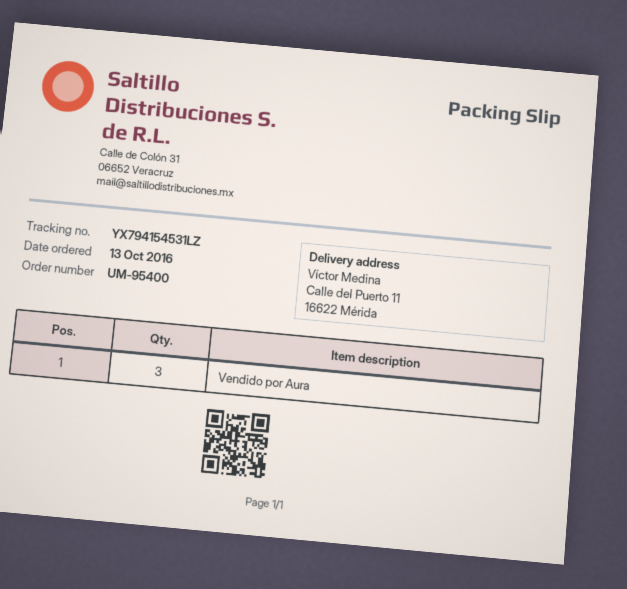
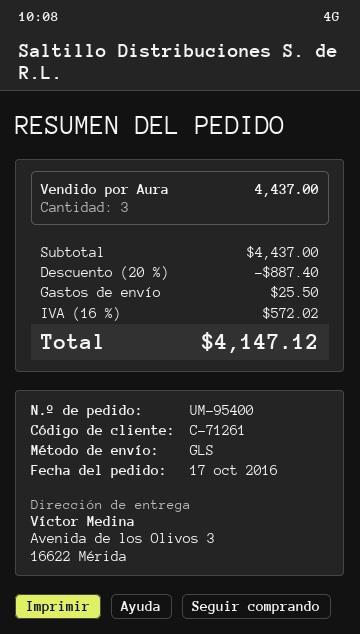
order date: 2016-10-13 -> 2016-10-17
ship to: Calle del Puerto 11, 16622 Mérida -> Avenida de los Olivos 3, 16622 Mérida

